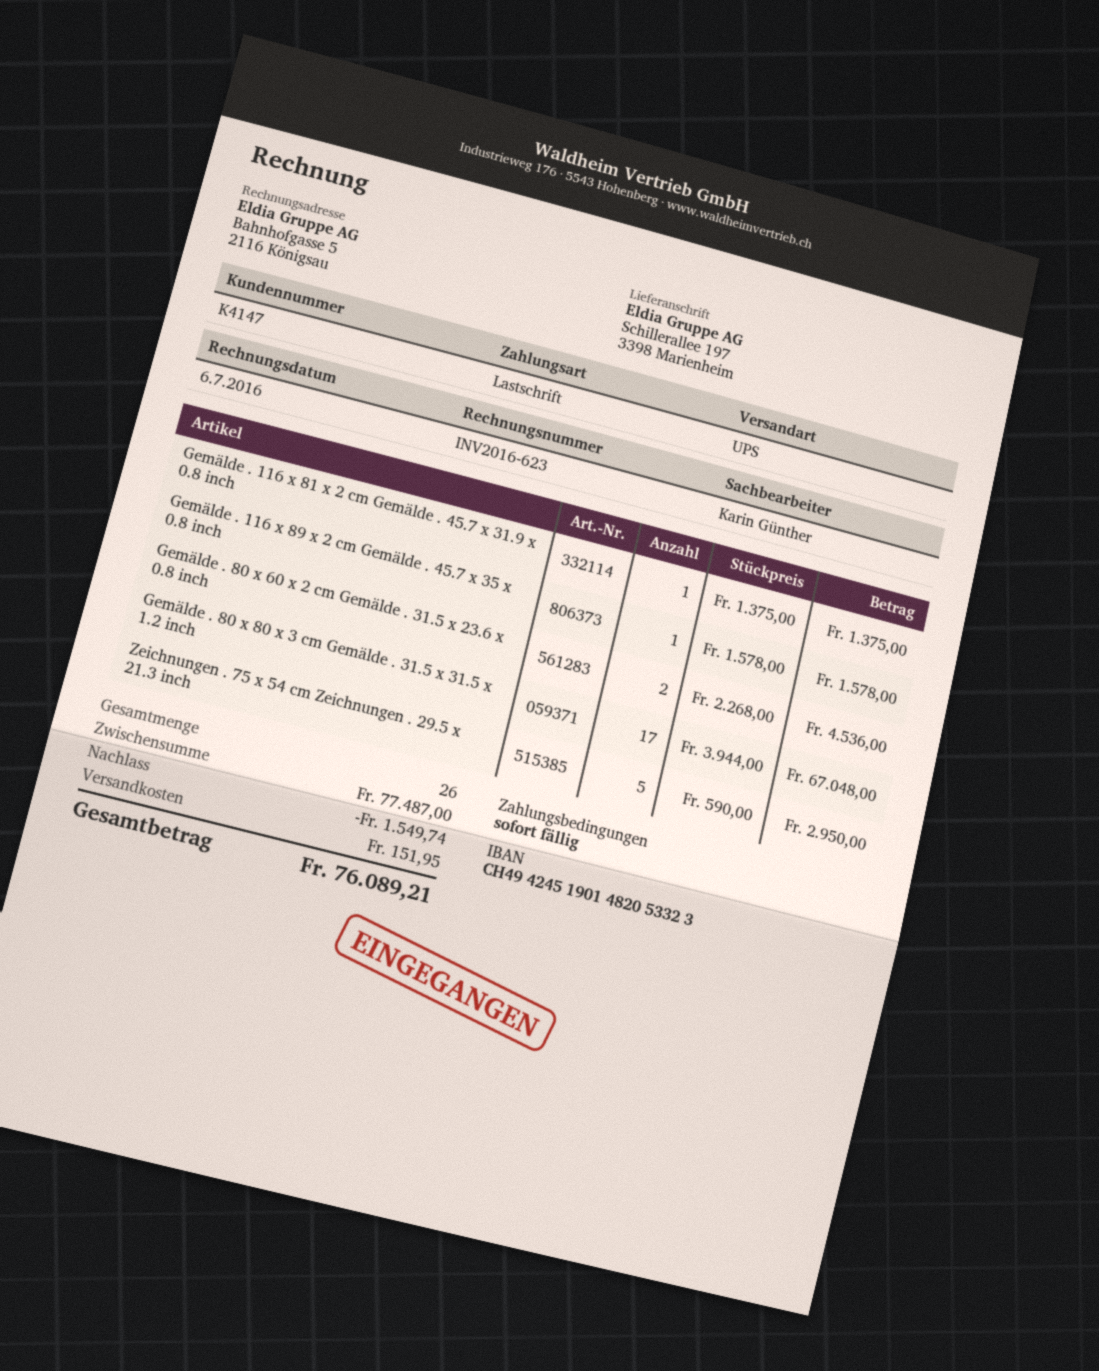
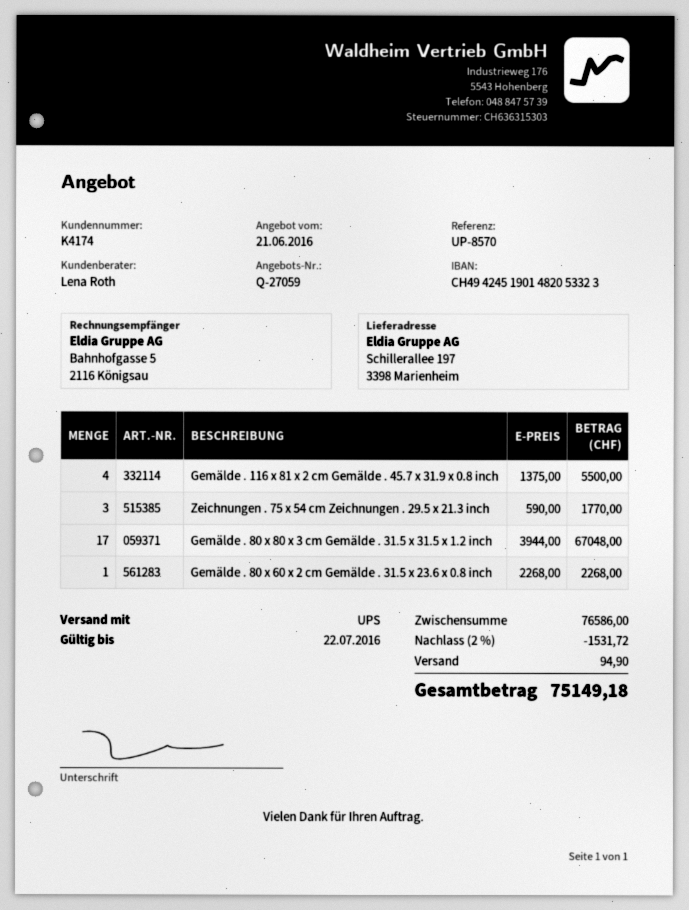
customer number: K4147 -> K4174
sales rep: Karin Günther -> Lena Roth
Gemälde . 116 x 81 x 2 cm Gemälde . 45.7 x 31.9 x 0.8 inch: 1 x 1375.00 = 1375.00 -> 4 x 1375.00 = 5500.00
Gemälde . 116 x 89 x 2 cm Gemälde . 45.7 x 35 x 0.8 inch: 1 x 1578.00 = 1578.00 -> none
Gemälde . 80 x 60 x 2 cm Gemälde . 31.5 x 23.6 x 0.8 inch: 2 x 2268.00 = 4536.00 -> 1 x 2268.00 = 2268.00
Zeichnungen . 75 x 54 cm Zeichnungen . 29.5 x 21.3 inch: 5 x 590.00 = 2950.00 -> 3 x 590.00 = 1770.00
subtotal: 77487.00 -> 76586.00
discount: 1549.74 -> 1531.72
shipping: 151.95 -> 94.90
total: 76089.21 -> 75149.18

